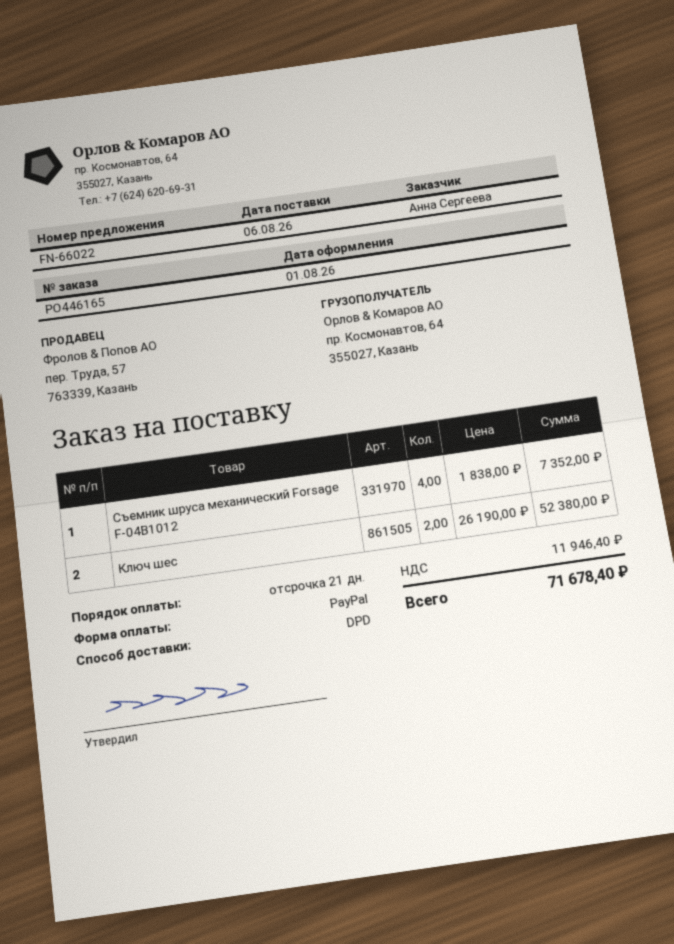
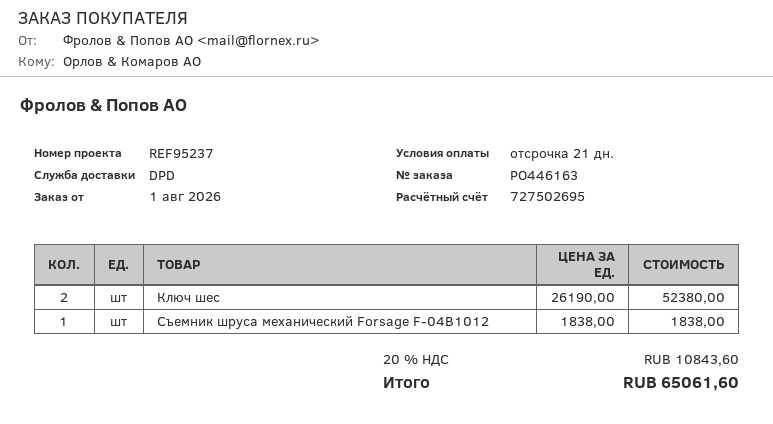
order number: PO446165 -> PO446163
Съемник шруса механический Forsage F-04B1012: 4 x 1838.00 = 7352.00 -> 1 x 1838.00 = 1838.00
tax: 11946.40 -> 10843.60
total: 71678.40 -> 65061.60

